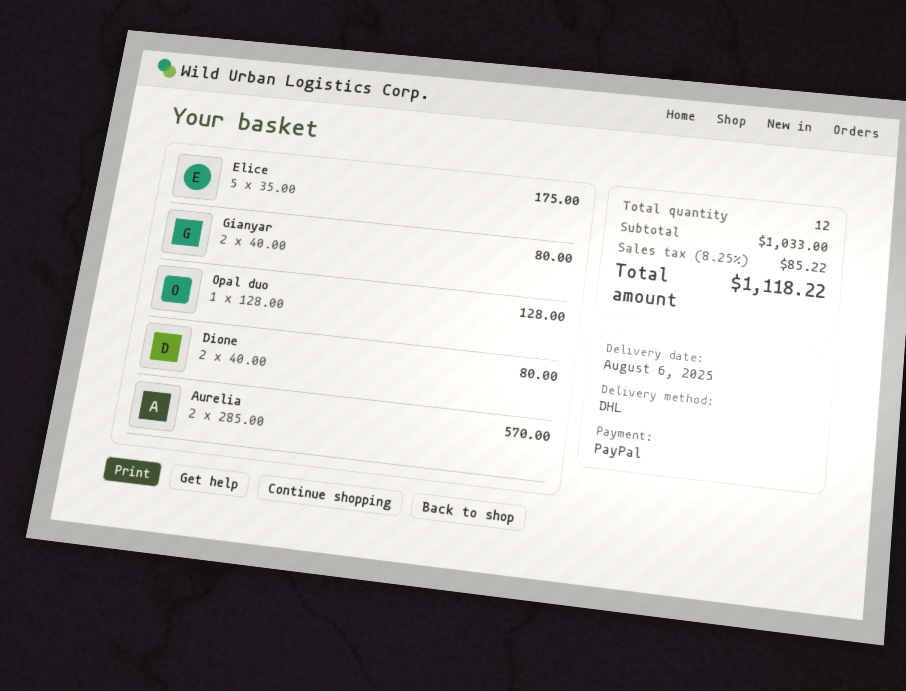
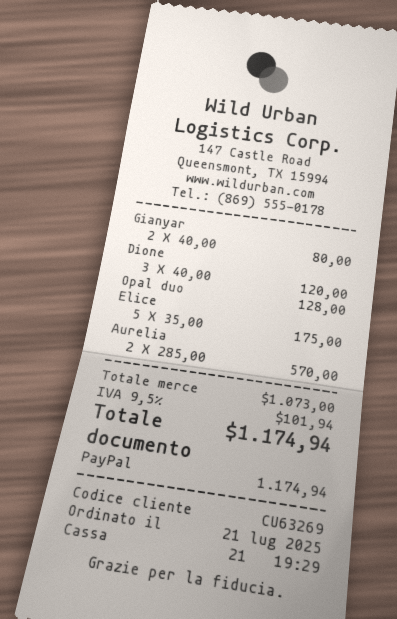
Dione: 2 x 40.00 = 80.00 -> 3 x 40.00 = 120.00
subtotal: 1033.00 -> 1073.00
tax: 8.25% = 85.22 -> 9.5% = 101.94
total: 1118.22 -> 1174.94

